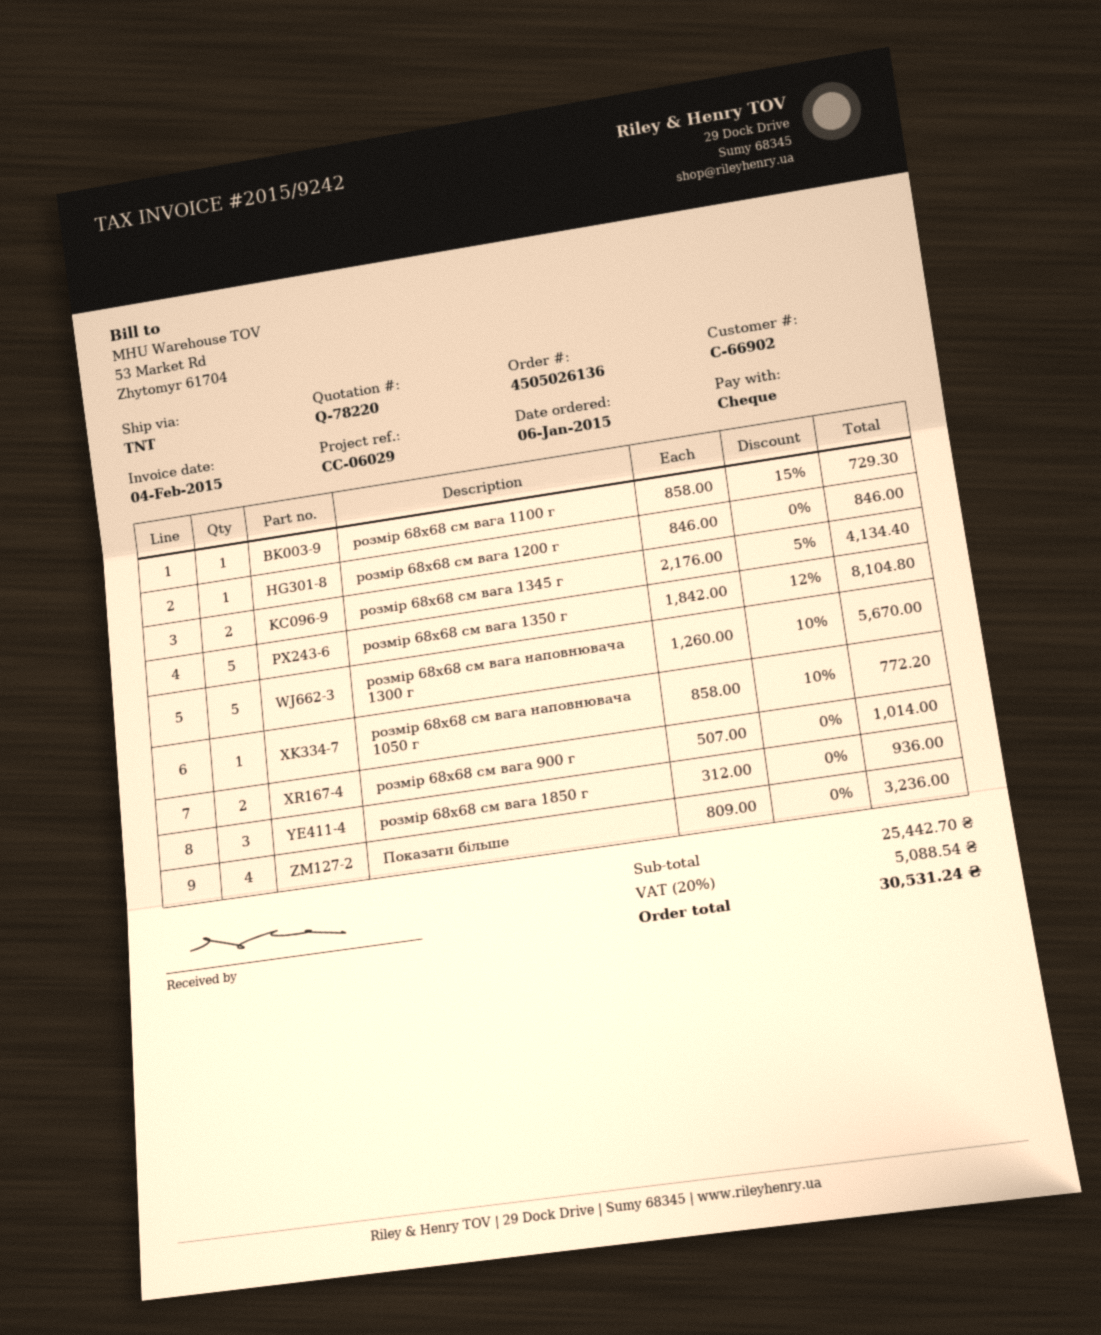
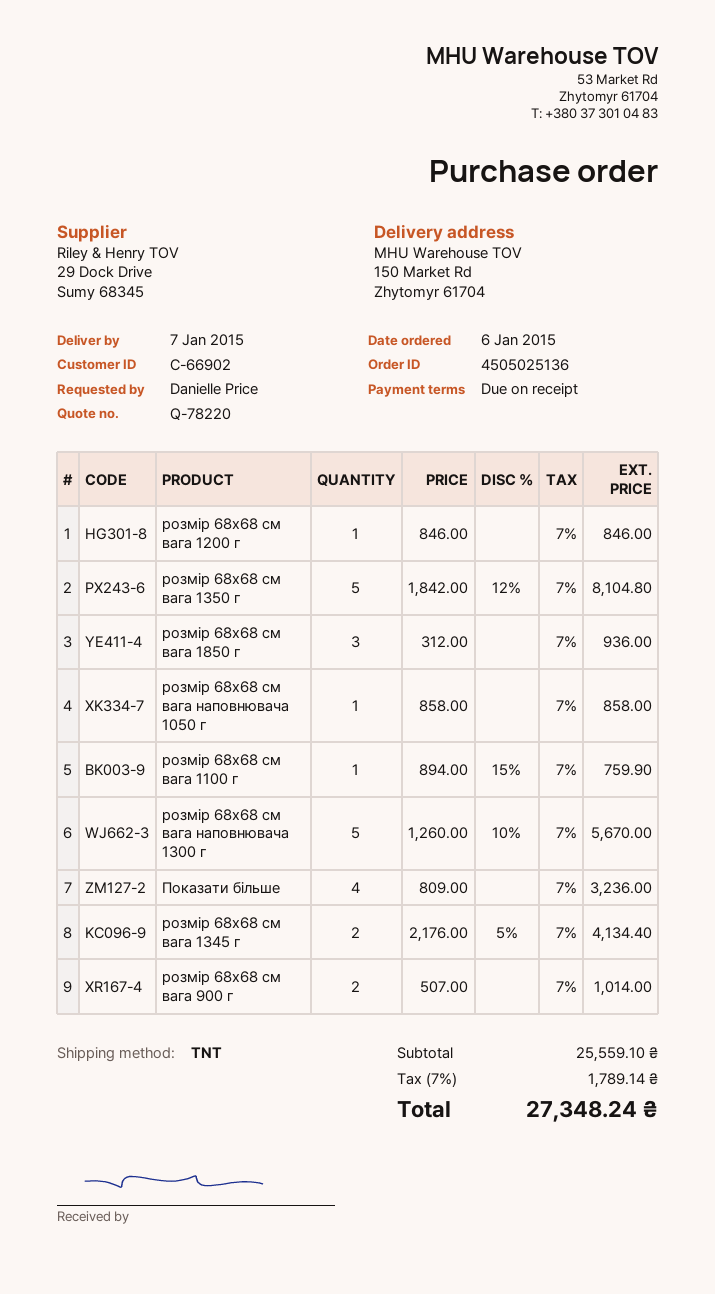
order number: 4505026136 -> 4505025136
розмір 68х68 см вага 1100 г: 1 x 858.00 - 15% = 729.30 -> 1 x 894.00 - 15% = 759.90
розмір 68х68 см вага наповнювача 1050 г: 1 x 858.00 - 10% = 772.20 -> 1 x 858.00 = 858.00
subtotal: 25442.70 -> 25559.10
tax: 20% = 5088.54 -> 7% = 1789.14
total: 30531.24 -> 27348.24

